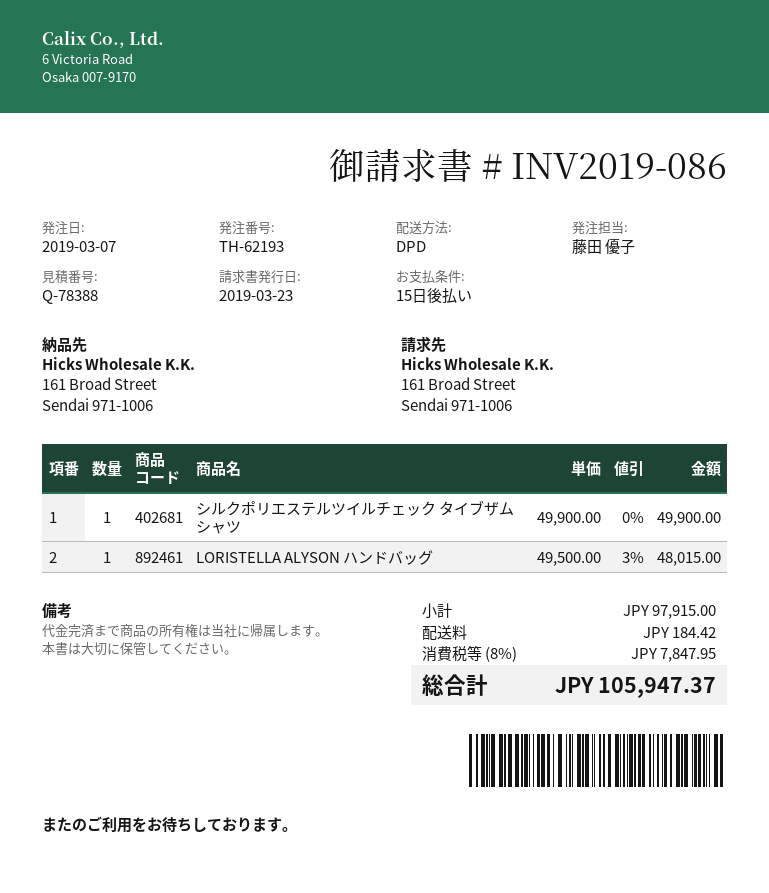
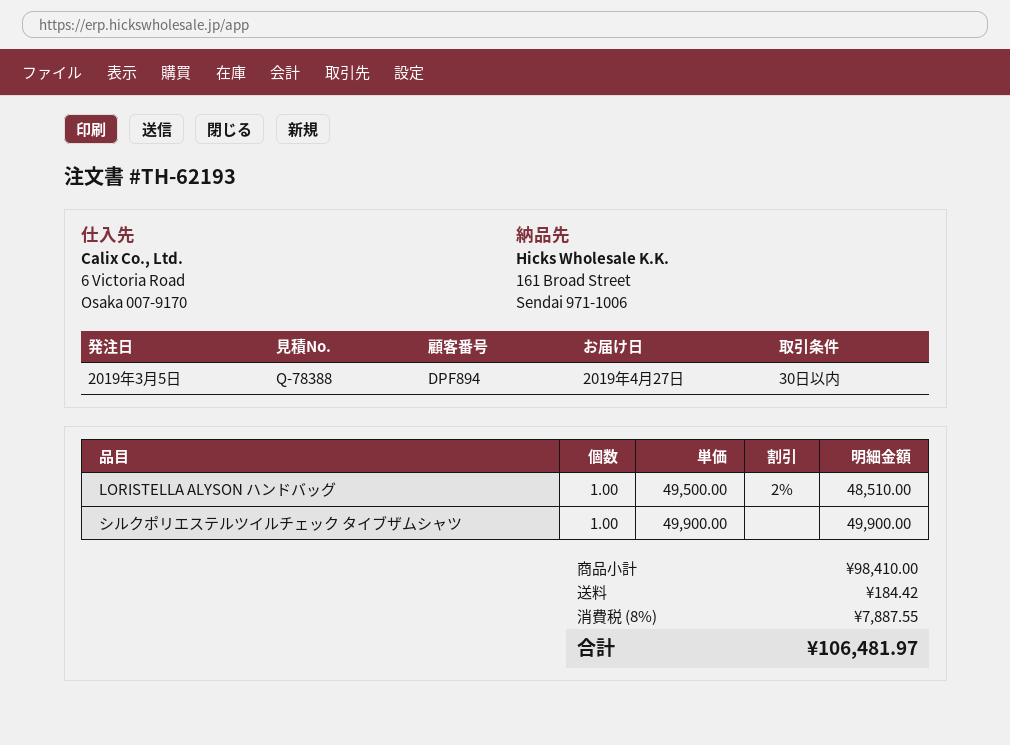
order date: 2019-03-07 -> 2019-03-05
payment terms: 15 days -> 30 days
LORISTELLA ALYSON ハンドバッグ: 1 x 49500.00 - 3% = 48015.00 -> 1 x 49500.00 - 2% = 48510.00
subtotal: 97915.00 -> 98410.00
tax: 8% = 7847.95 -> 8% = 7887.55
total: 105947.37 -> 106481.97

